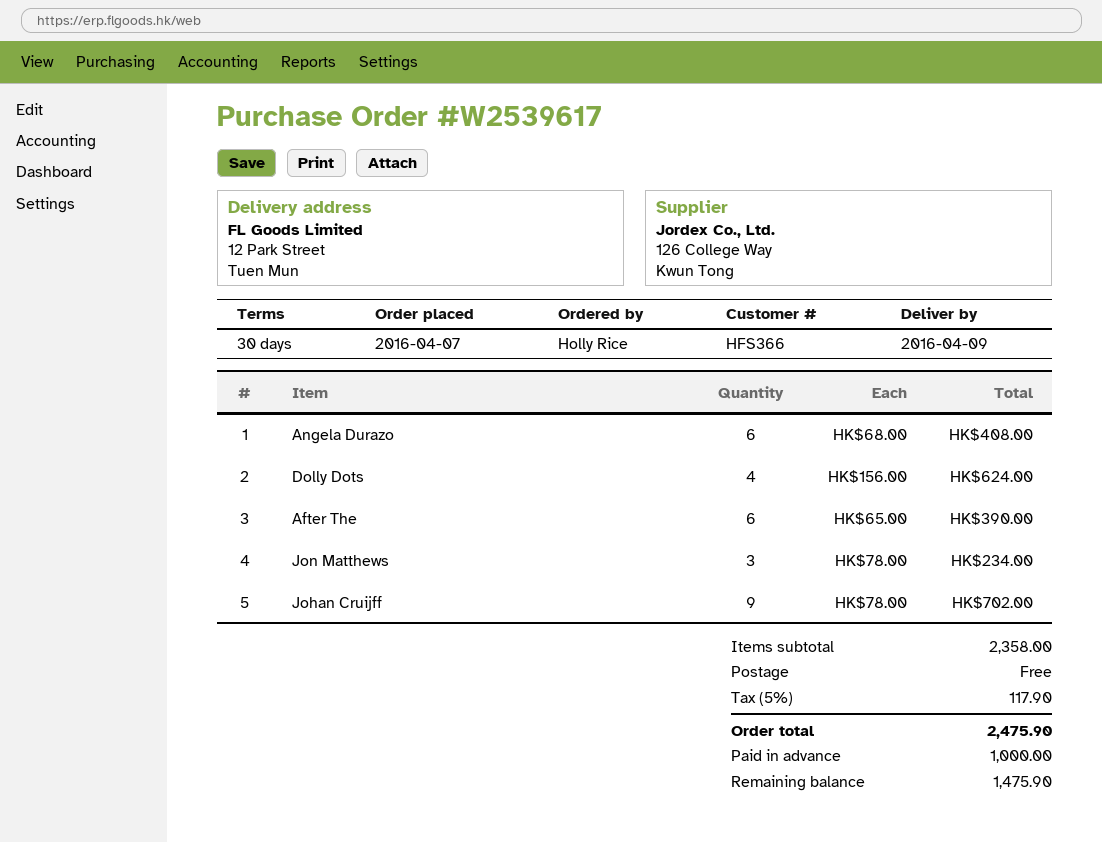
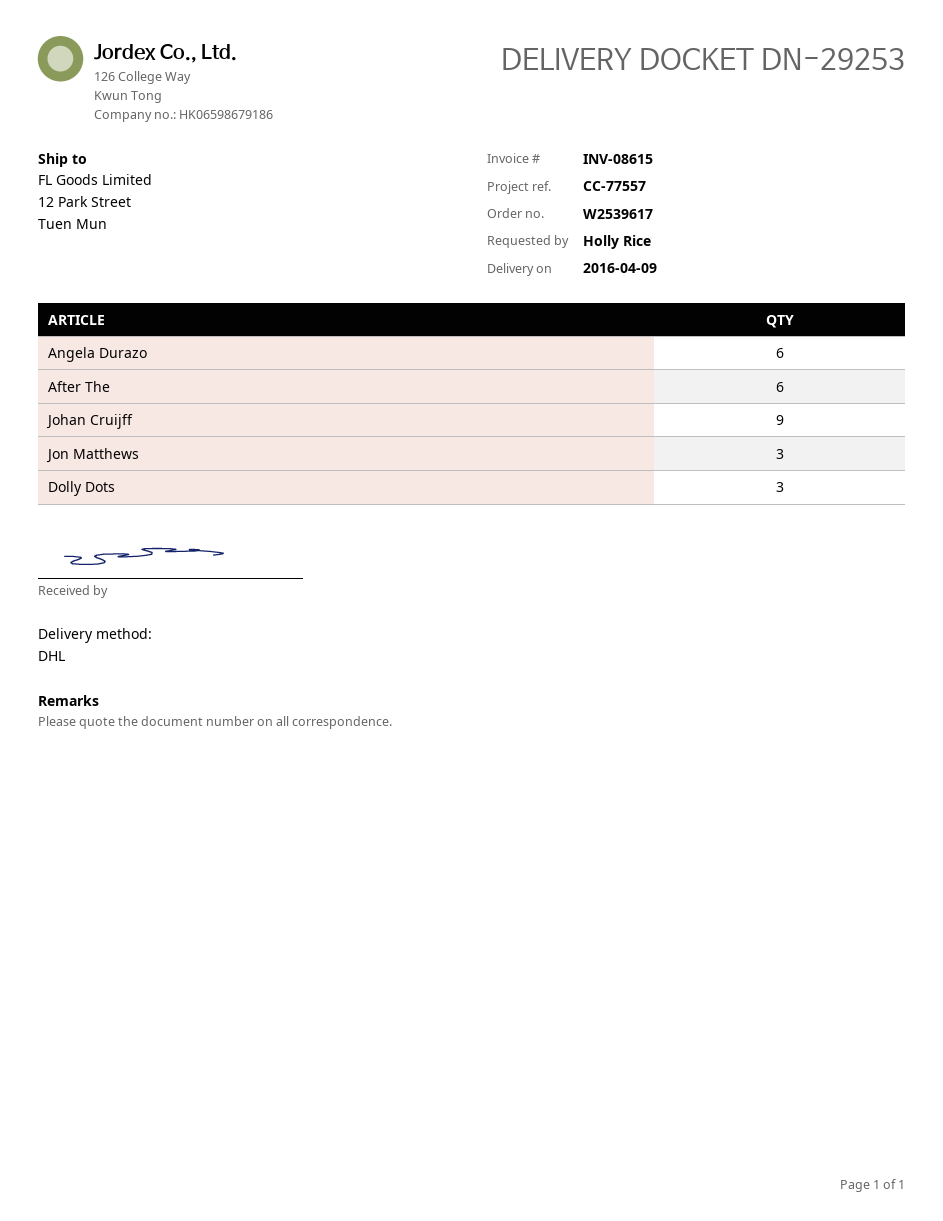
Dolly Dots: 4 -> 3

